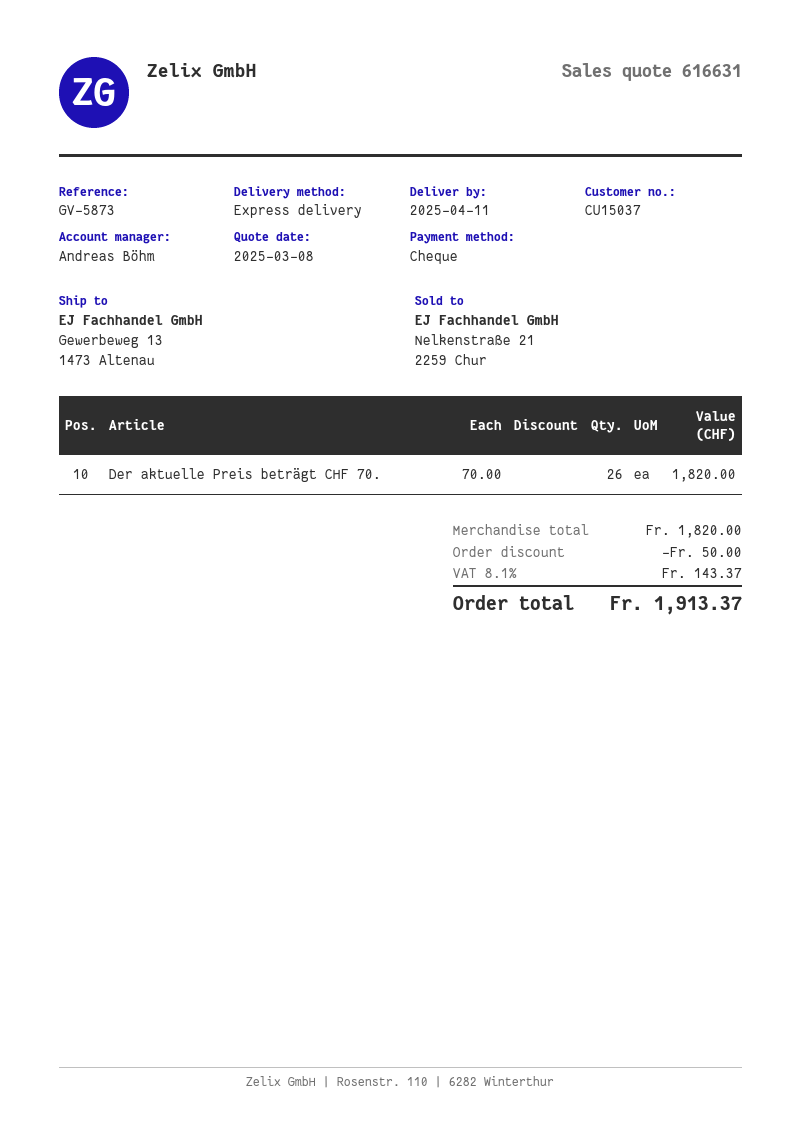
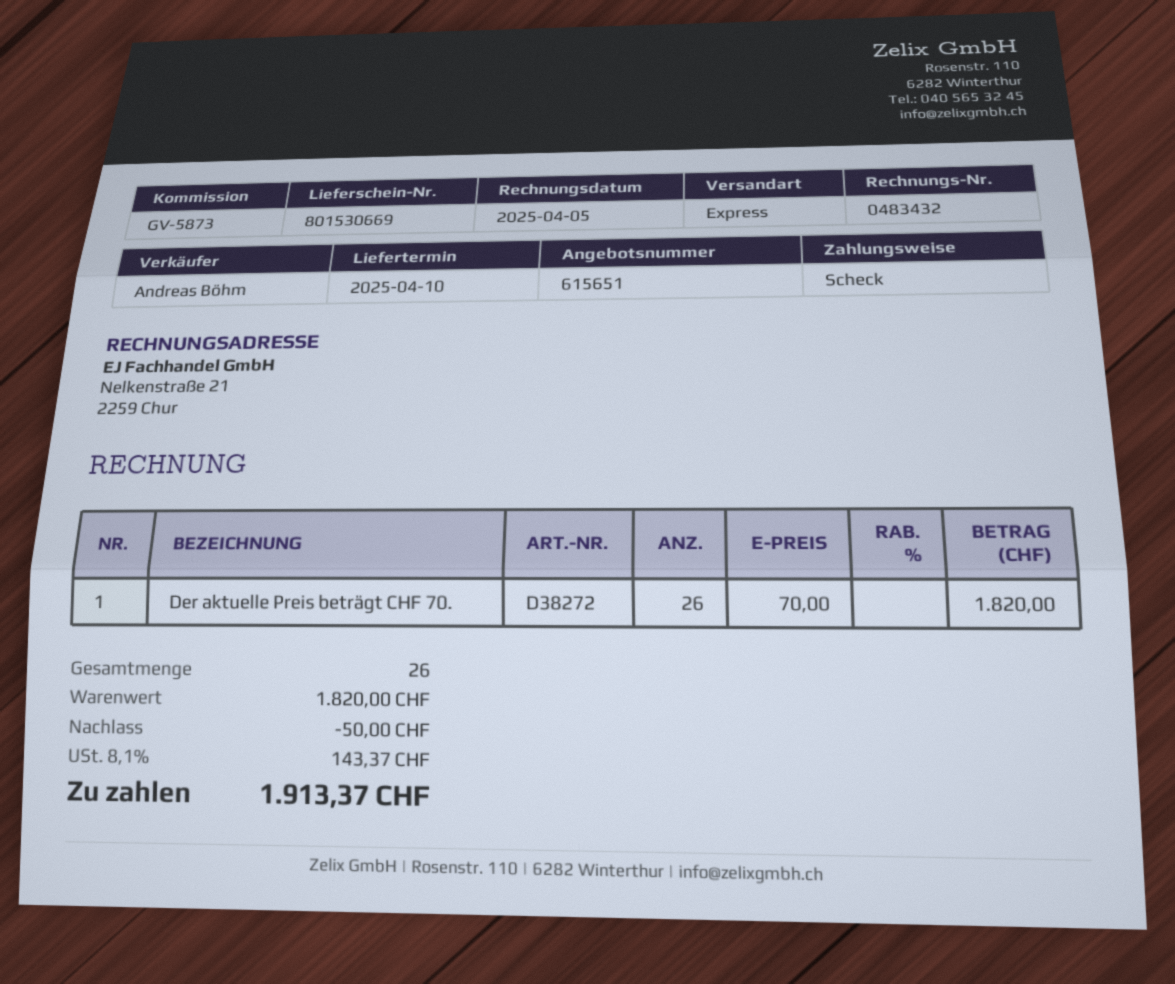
quote number: 616631 -> 615651
delivery date: 2025-04-11 -> 2025-04-10

